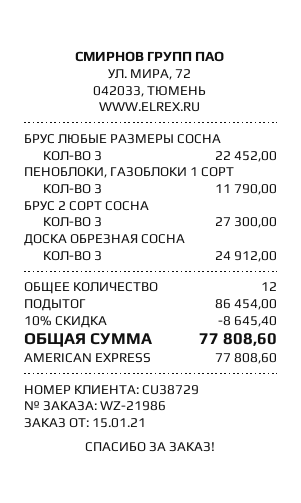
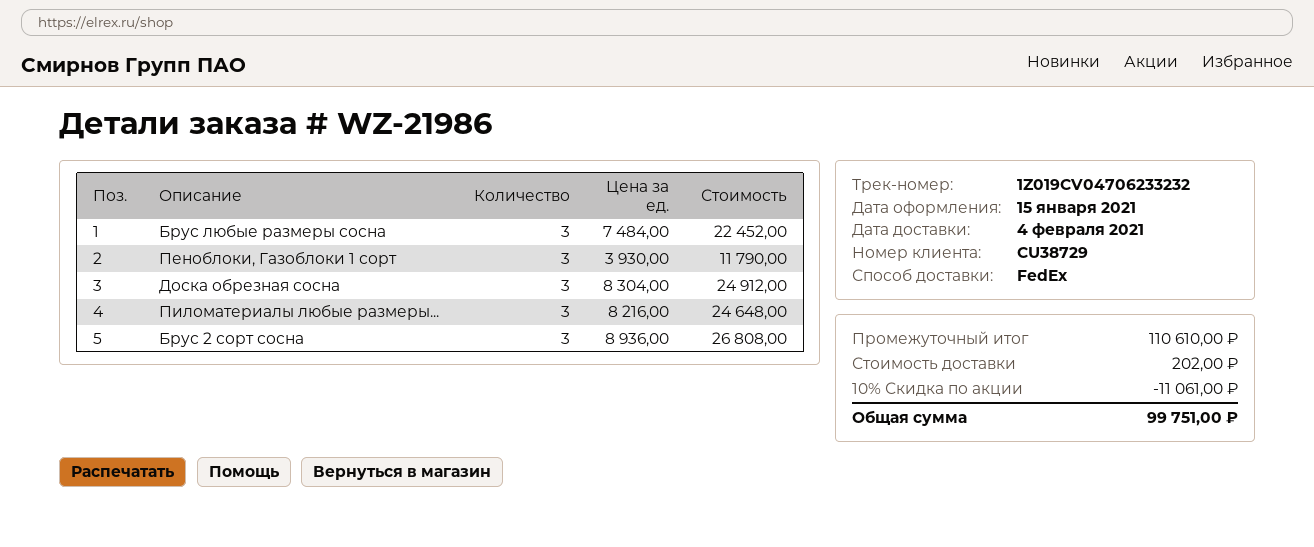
БРУС 2 СОРТ СОСНА: 3 for 27300.00 -> 3 for 26808.00
Пиломатериалы любые размеры...: none -> 3 for 24648.00
subtotal: 86454.00 -> 110610.00
discount: 10% = 8645.40 -> 10% = 11061.00
shipping: none -> 202.00
total: 77808.60 -> 99751.00

